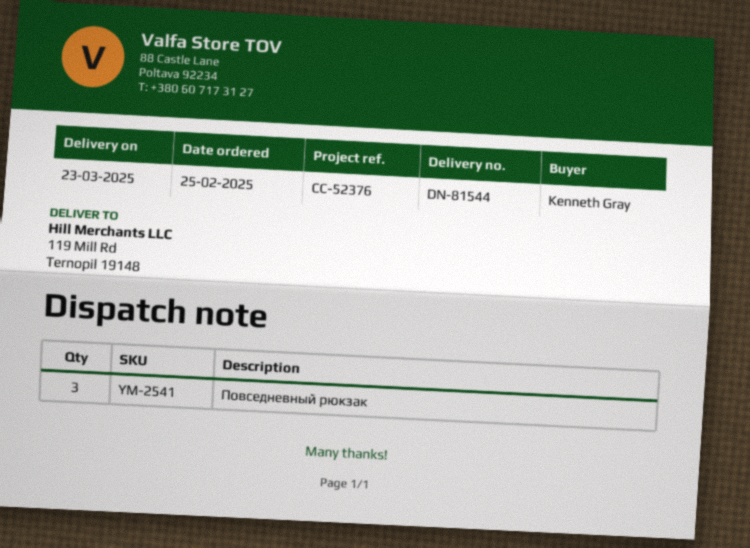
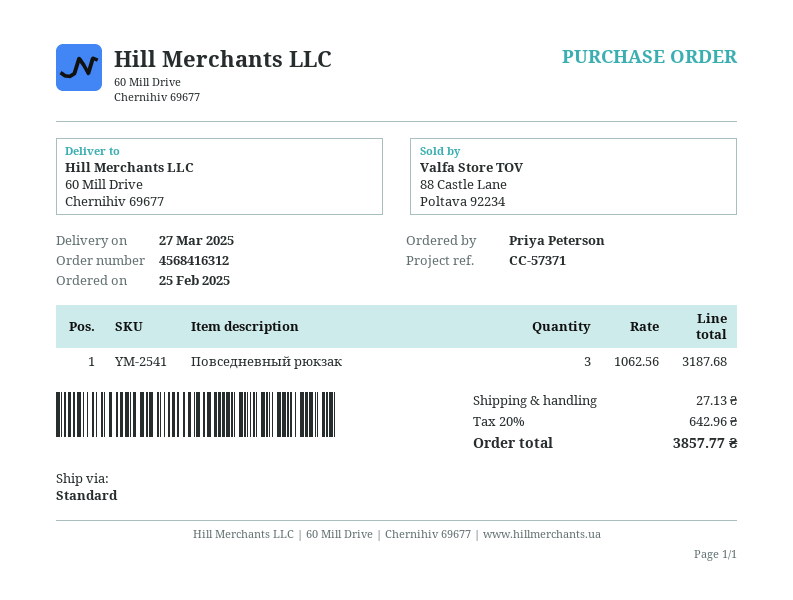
delivery date: 2025-03-23 -> 2025-03-27
reference: CC-52376 -> CC-57371
ordered by: Kenneth Gray -> Priya Peterson
ship to: 119 Mill Rd, Ternopil 19148 -> 60 Mill Drive, Chernihiv 69677

